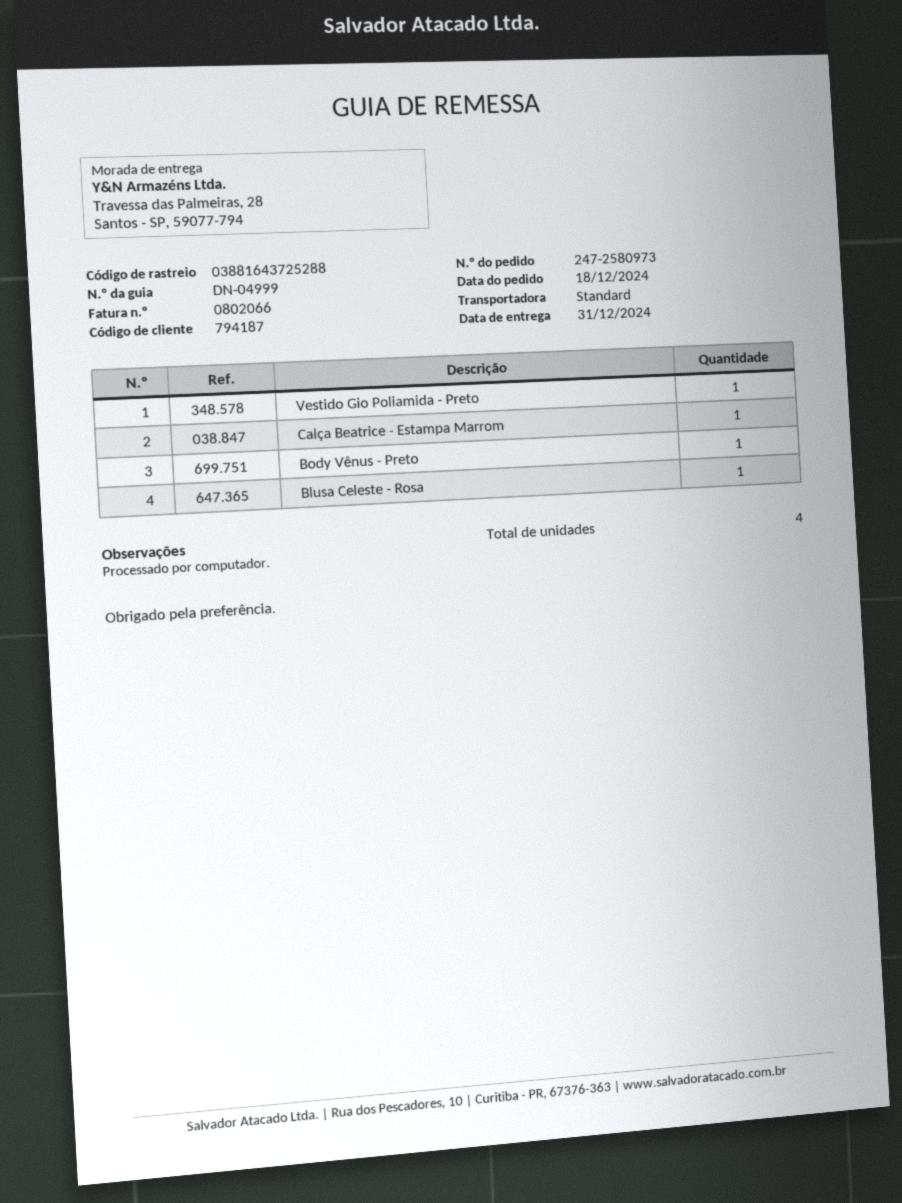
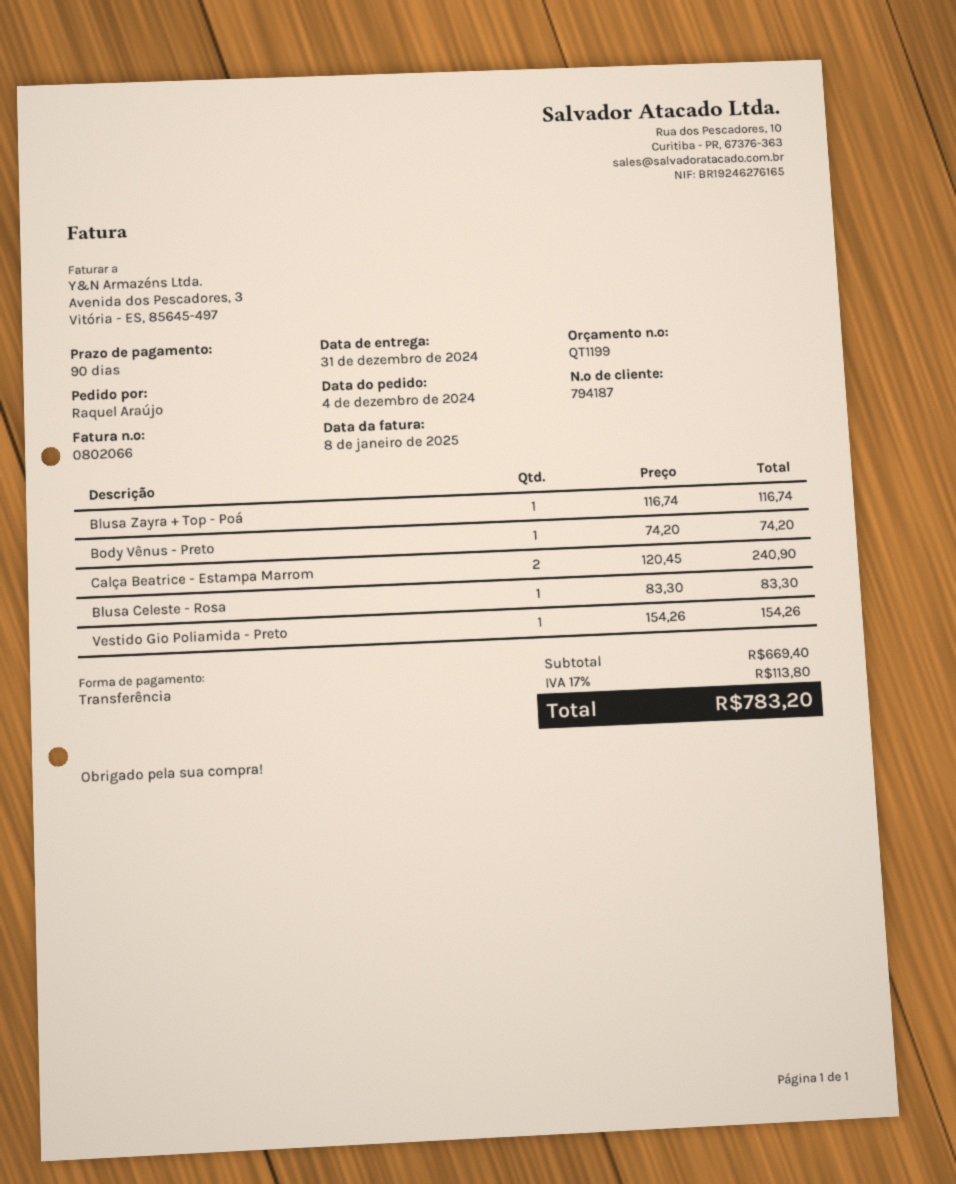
order date: 2024-12-18 -> 2024-12-04
Calça Beatrice - Estampa Marrom: 1 -> 2
Blusa Zayra + Top - Poá: none -> 1

